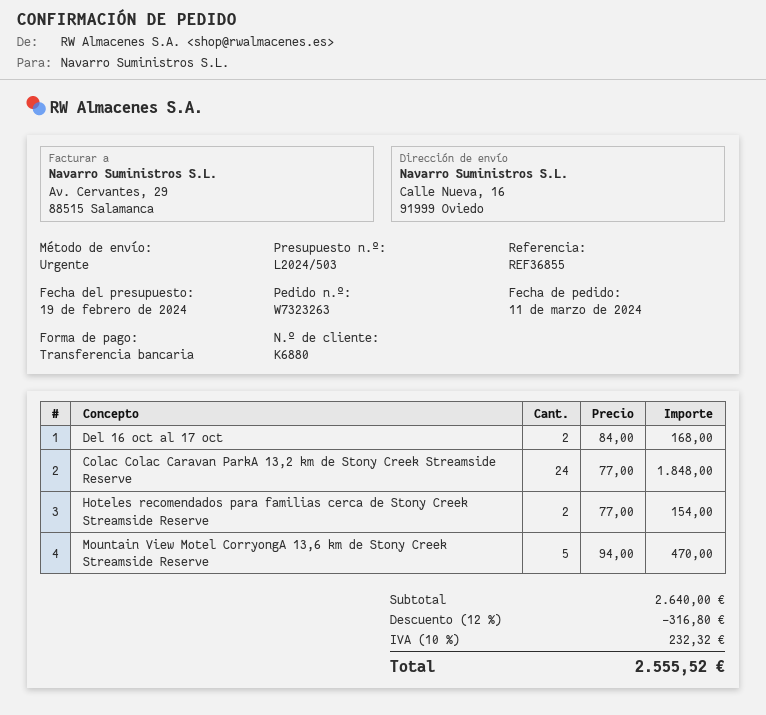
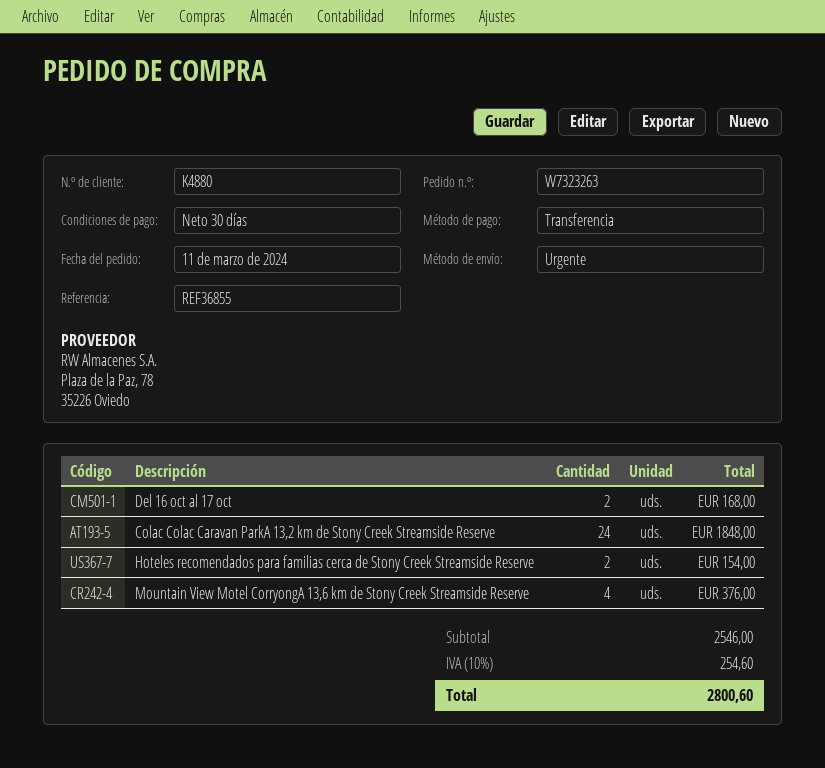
customer number: K6880 -> K4880
Mountain View Motel CorryongA 13,6 km de Stony Creek Streamside Reserve: 5 for 470.00 -> 4 for 376.00
subtotal: 2640.00 -> 2546.00
discount: 12% = 316.80 -> none
tax: 10% = 232.32 -> 10% = 254.60
total: 2555.52 -> 2800.60

